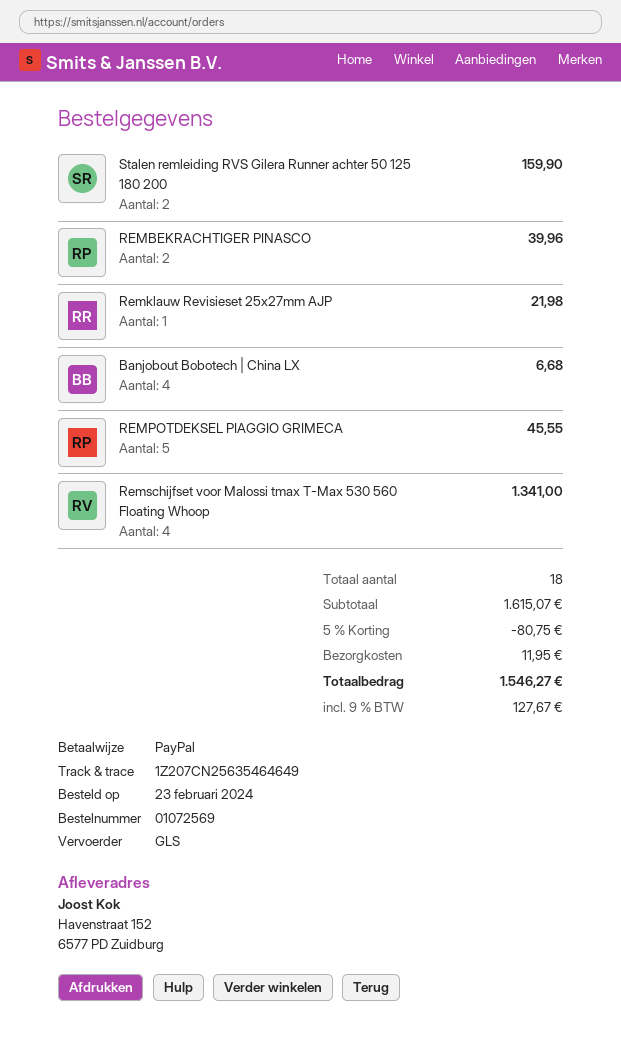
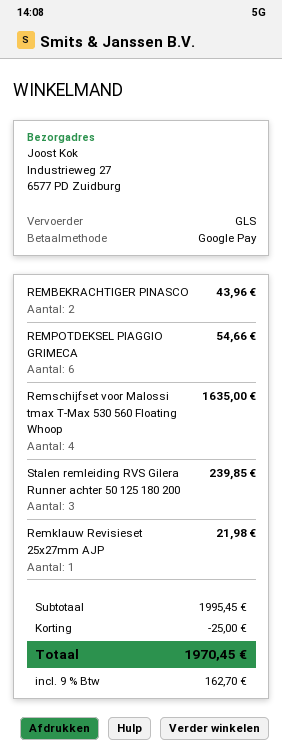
payment method: PayPal -> Google Pay
ship to: Havenstraat 152, 6577 PD Zuidburg -> Industrieweg 27, 6577 PD Zuidburg
Stalen remleiding RVS Gilera Runner achter 50 125 180 200: 2 for 159.90 -> 3 for 239.85
REMBEKRACHTIGER PINASCO: 2 for 39.96 -> 2 for 43.96
Banjobout Bobotech | China LX: 4 for 6.68 -> none
REMPOTDEKSEL PIAGGIO GRIMECA: 5 for 45.55 -> 6 for 54.66
Remschijfset voor Malossi tmax T-Max 530 560 Floating Whoop: 4 for 1341.00 -> 4 for 1635.00
subtotal: 1615.07 -> 1995.45
discount: 80.75 -> 25.00
shipping: 11.95 -> none
tax: 9% = 127.67 -> 9% = 162.70
total: 1546.27 -> 1970.45

